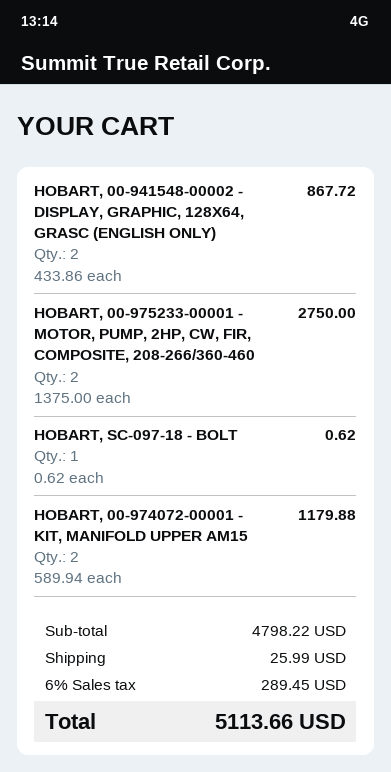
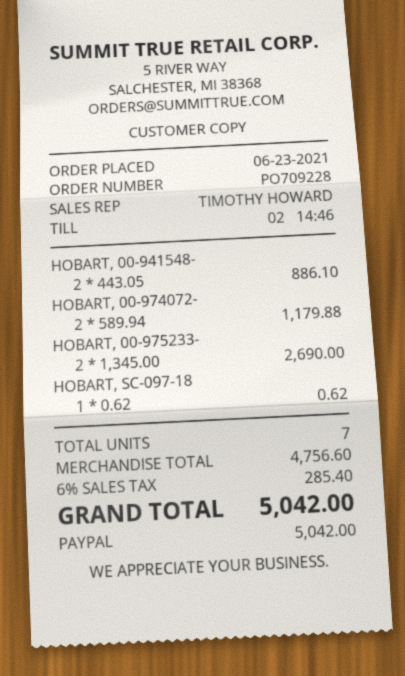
HOBART, 00-941548-00002 - DISPLAY, GRAPHIC, 128X64, GRASC (ENGLISH ONLY): 2 x 433.86 = 867.72 -> 2 x 443.05 = 886.10
HOBART, 00-975233-00001 - MOTOR, PUMP, 2HP, CW, FIR, COMPOSITE, 208-266/360-460: 2 x 1375.00 = 2750.00 -> 2 x 1345.00 = 2690.00
subtotal: 4798.22 -> 4756.60
shipping: 25.99 -> none
tax: 6% = 289.45 -> 6% = 285.40
total: 5113.66 -> 5042.00

